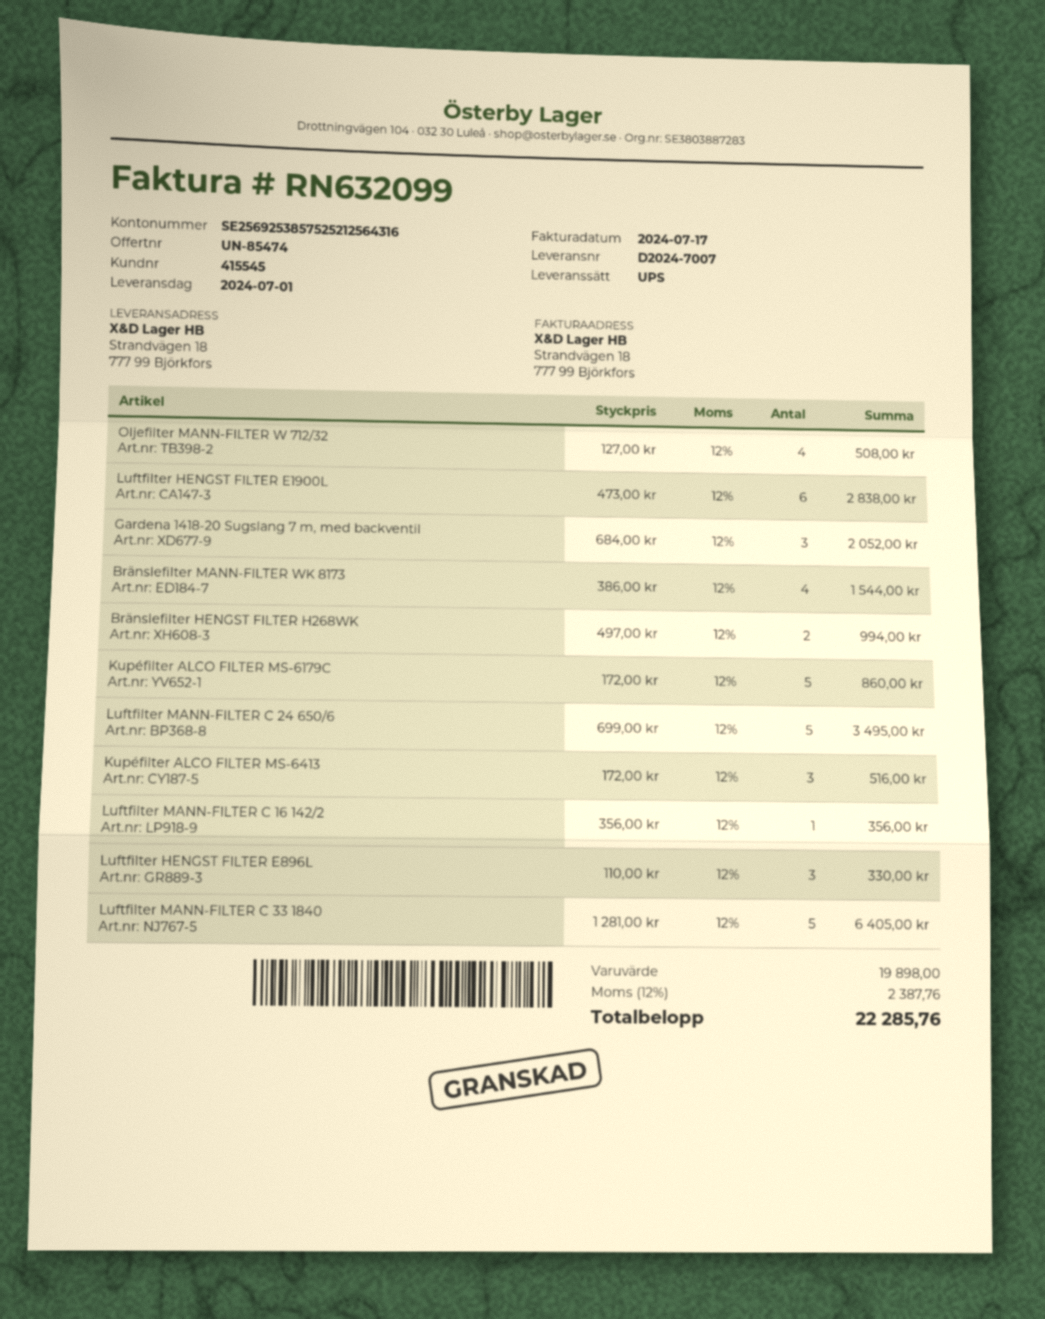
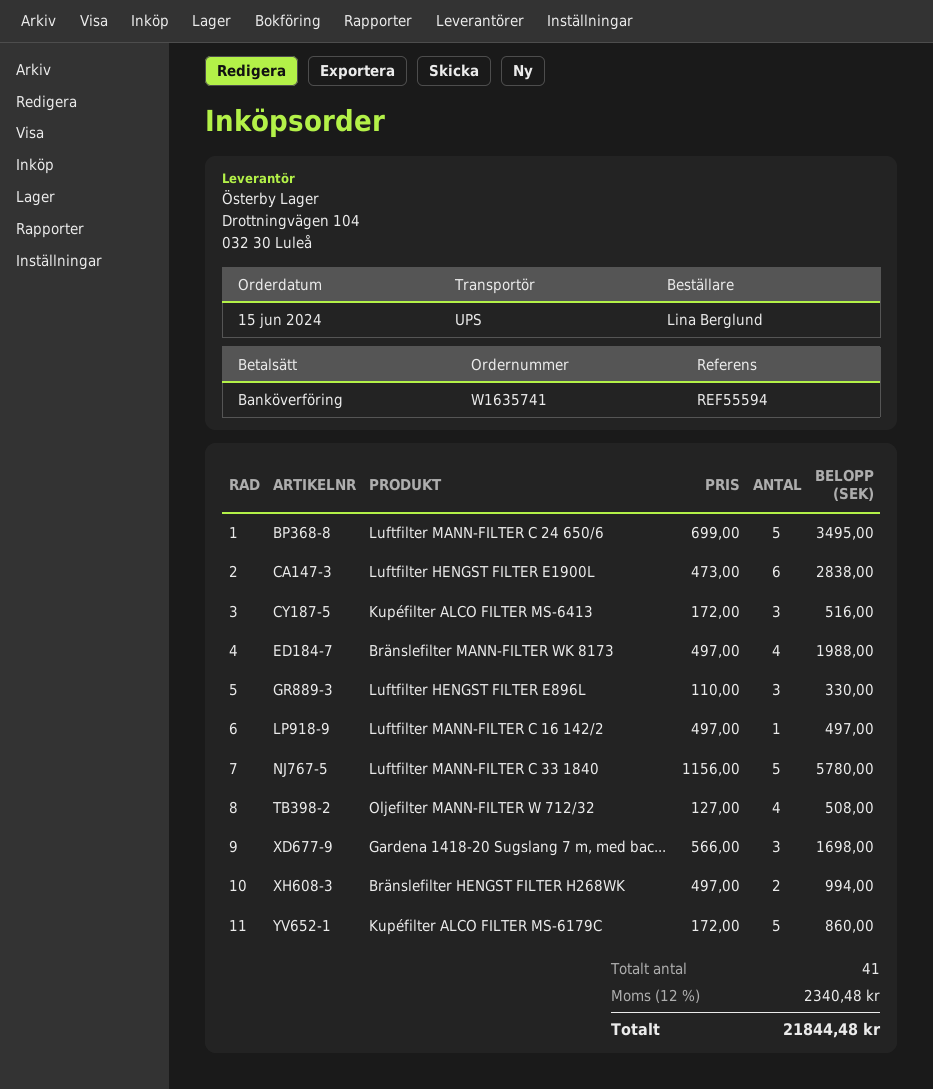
Gardena 1418-20 Sugslang 7 m, med backventil: 3 x 684.00 = 2052.00 -> 3 x 566.00 = 1698.00
Bränslefilter MANN-FILTER WK 8173: 4 x 386.00 = 1544.00 -> 4 x 497.00 = 1988.00
Luftfilter MANN-FILTER C 16 142/2: 1 x 356.00 = 356.00 -> 1 x 497.00 = 497.00
Luftfilter MANN-FILTER C 33 1840: 5 x 1281.00 = 6405.00 -> 5 x 1156.00 = 5780.00
tax: 12% = 2387.76 -> 12% = 2340.48
total: 22285.76 -> 21844.48

